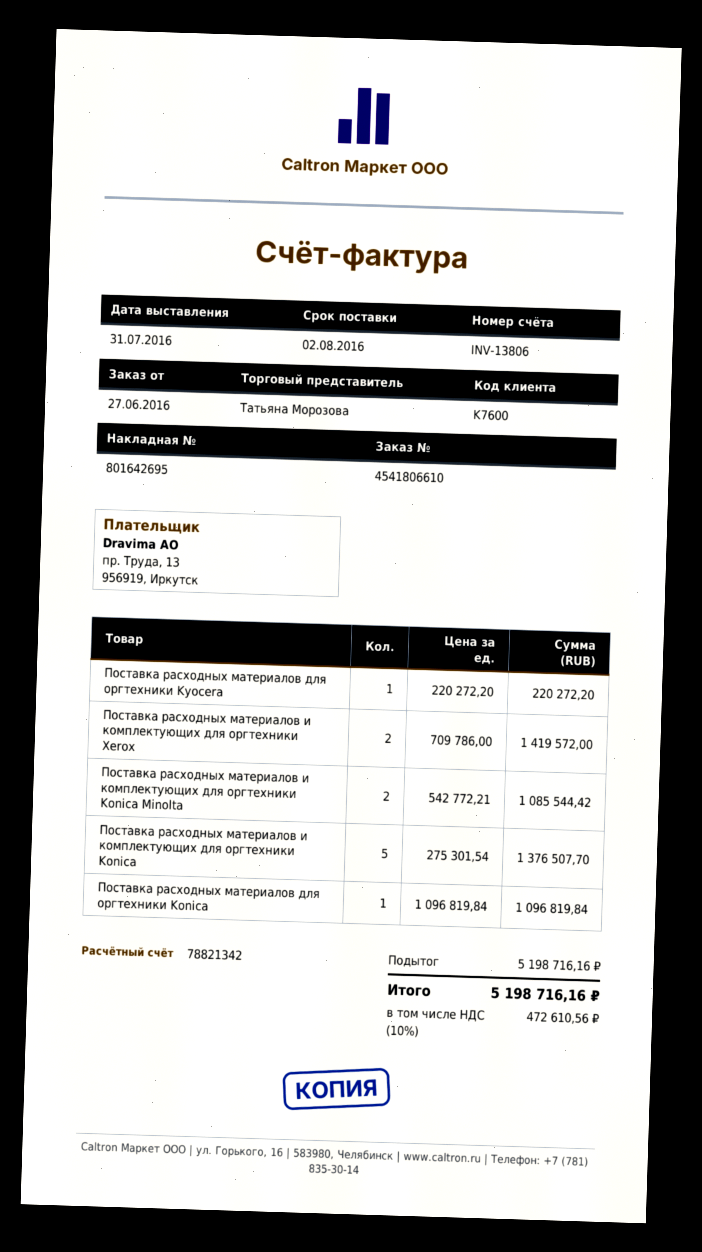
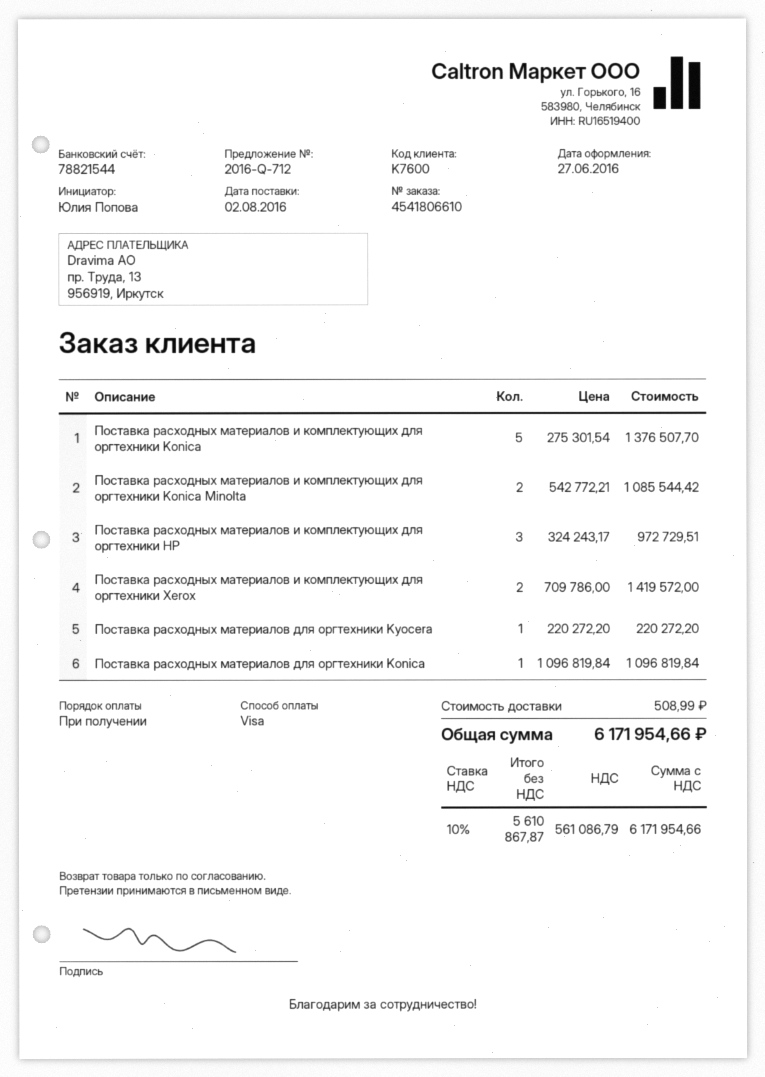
bank account: 78821342 -> 78821544
Поставка расходных материалов и комплектующих для оргтехники HP: none -> 3 x 324243.17 = 972729.51
shipping: none -> 508.99
tax: 10% = 472610.56 -> 10% = 561086.79
total: 5198716.16 -> 6171954.66

